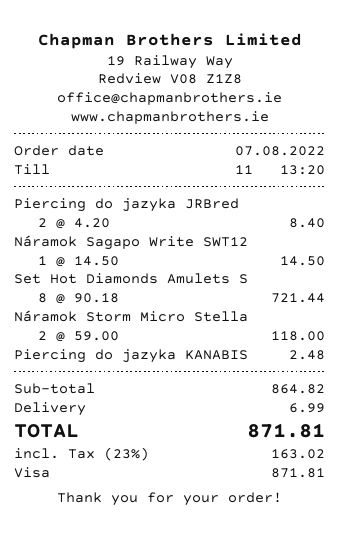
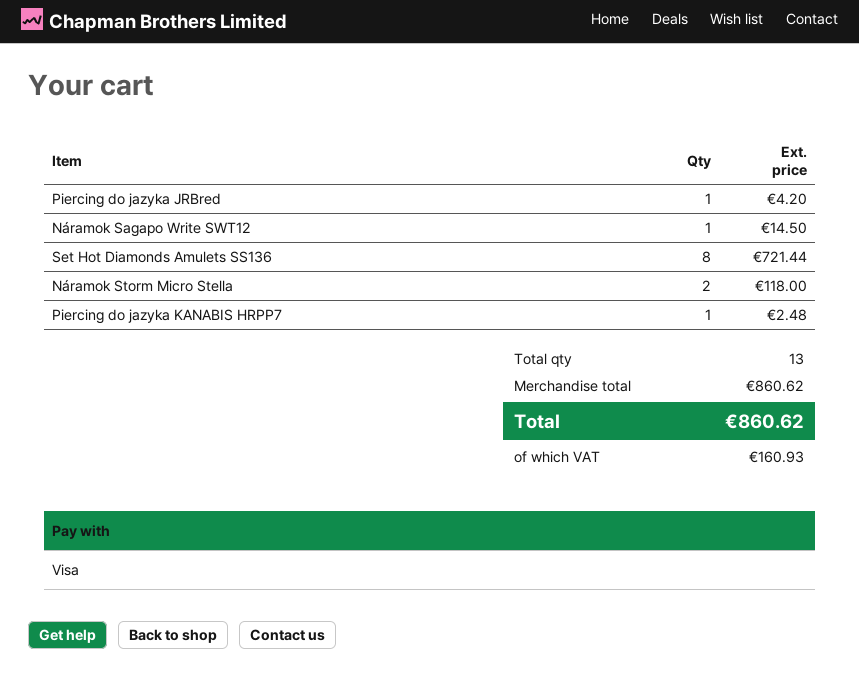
Piercing do jazyka JRBred: 2 for 8.40 -> 1 for 4.20
subtotal: 864.82 -> 860.62
shipping: 6.99 -> none
tax: 163.02 -> 160.93
total: 871.81 -> 860.62

